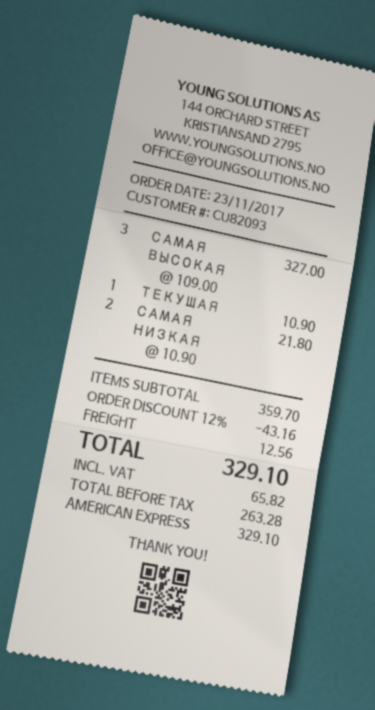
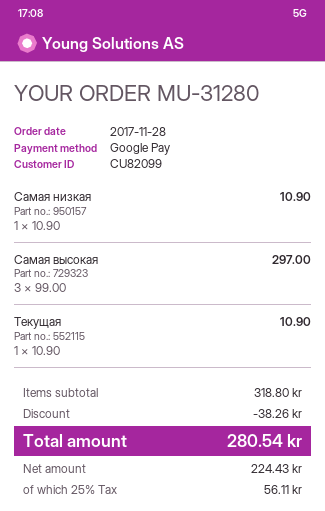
order date: 2017-11-23 -> 2017-11-28
customer number: CU82093 -> CU82099
payment method: American Express -> Google Pay
САМАЯ ВЫСОКАЯ: 3 x 109.00 = 327.00 -> 3 x 99.00 = 297.00
САМАЯ НИЗКАЯ: 2 x 10.90 = 21.80 -> 1 x 10.90 = 10.90
subtotal: 359.70 -> 318.80
discount: 43.16 -> 38.26
shipping: 12.56 -> none
net: 263.28 -> 224.43
tax: 65.82 -> 56.11
total: 329.10 -> 280.54

